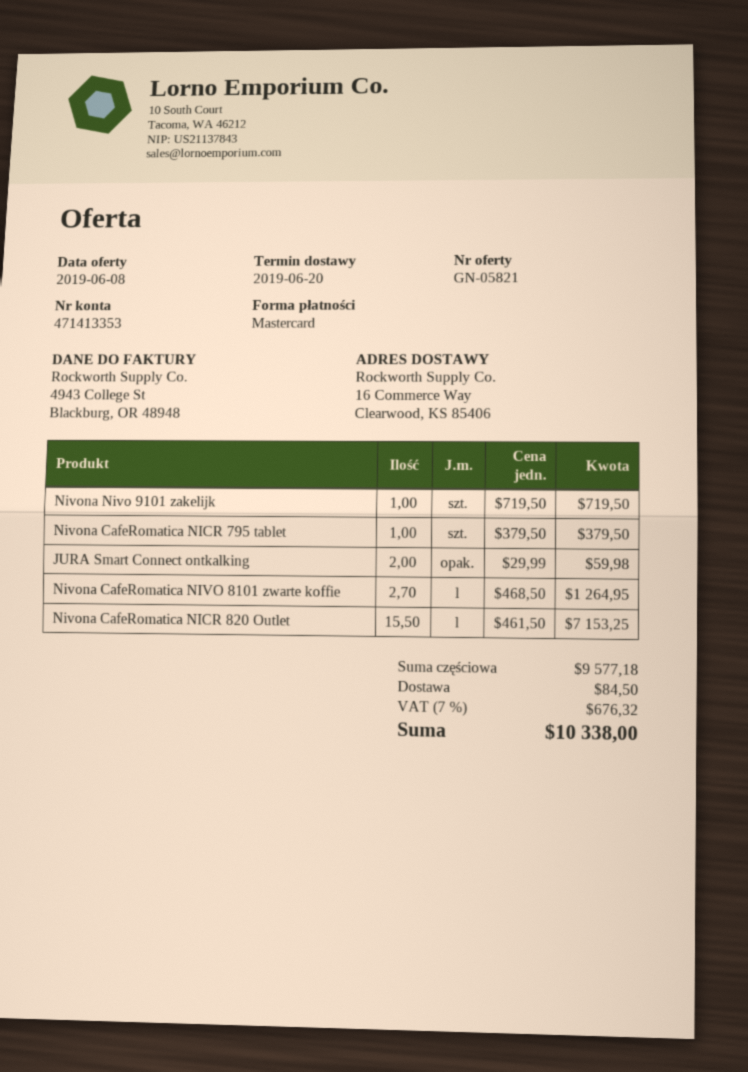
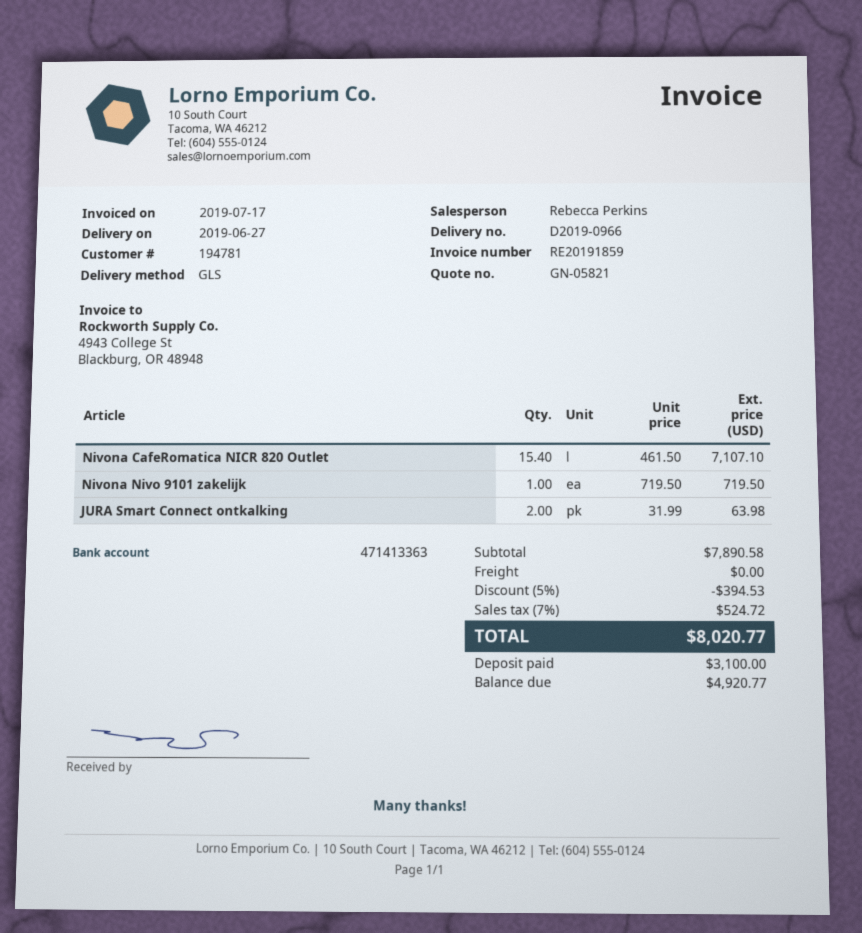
delivery date: 2019-06-20 -> 2019-06-27
bank account: 471413353 -> 471413363
Nivona CafeRomatica NICR 795 tablet: 1 x 379.50 = 379.50 -> none
JURA Smart Connect ontkalking: 2 x 29.99 = 59.98 -> 2 x 31.99 = 63.98
Nivona CafeRomatica NIVO 8101 zwarte koffie: 2.7 x 468.50 = 1264.95 -> none
Nivona CafeRomatica NICR 820 Outlet: 15.5 x 461.50 = 7153.25 -> 15.4 x 461.50 = 7107.10
subtotal: 9577.18 -> 7890.58
discount: none -> 5% = 394.53
shipping: 84.50 -> 0.00
tax: 7% = 676.32 -> 7% = 524.72
total: 10338.00 -> 8020.77

